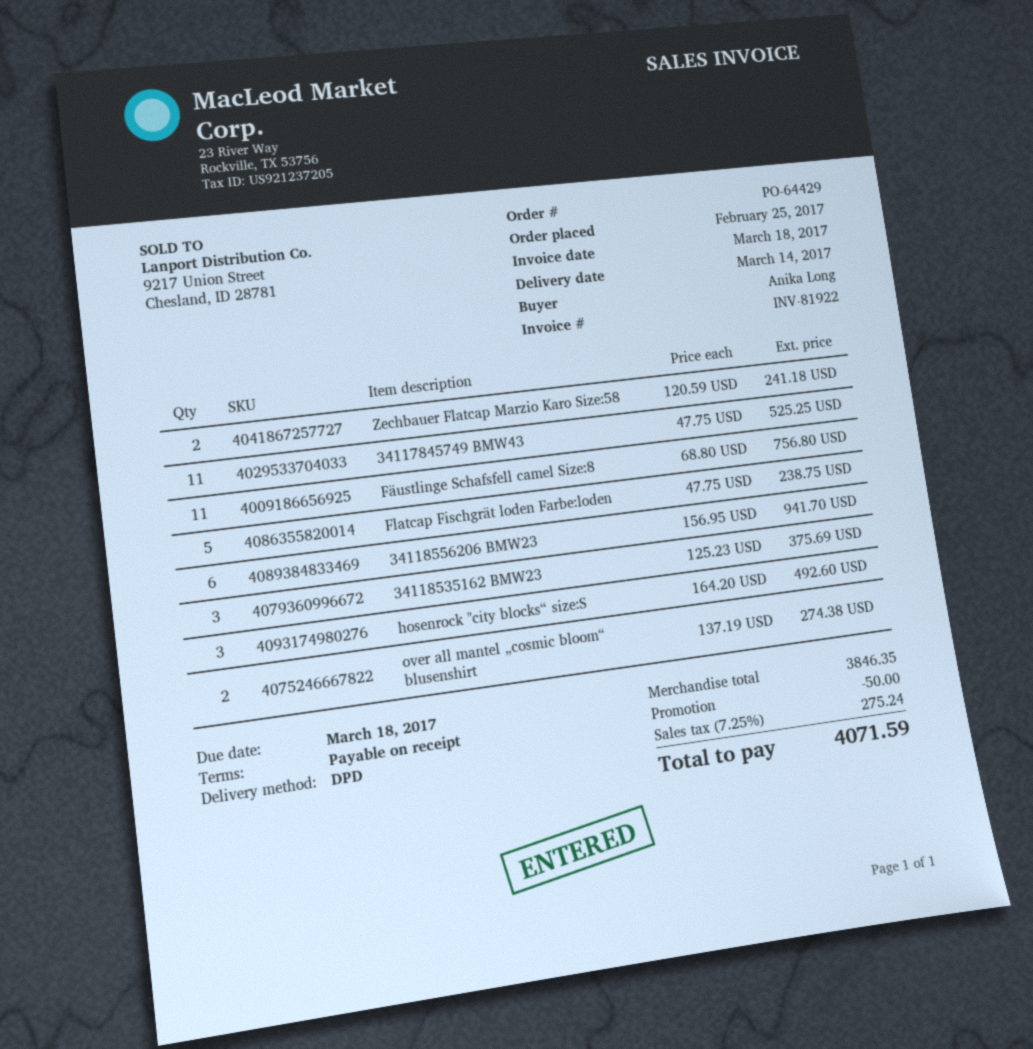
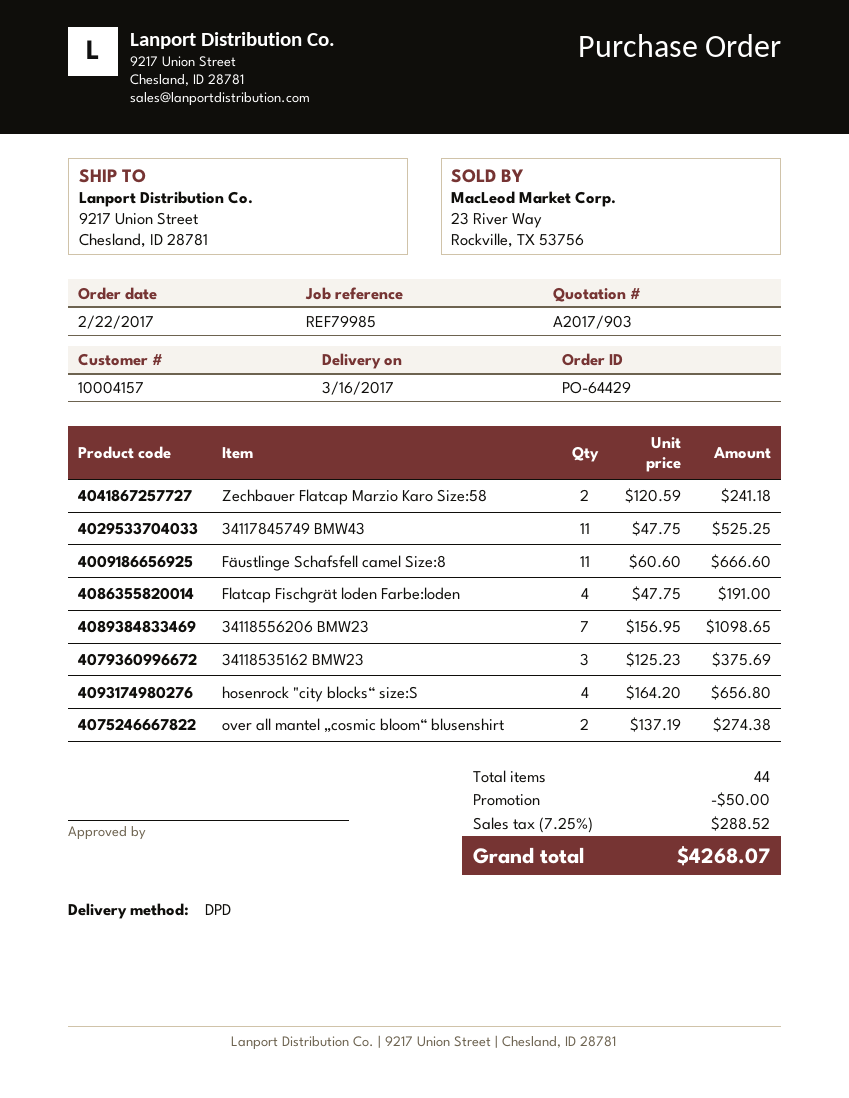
order date: 2017-02-25 -> 2017-02-22
delivery date: 2017-03-14 -> 2017-03-16
Fäustlinge Schafsfell camel Size:8: 11 x 68.80 = 756.80 -> 11 x 60.60 = 666.60
Flatcap Fischgrät loden Farbe:loden: 5 x 47.75 = 238.75 -> 4 x 47.75 = 191.00
34118556206 BMW23: 6 x 156.95 = 941.70 -> 7 x 156.95 = 1098.65
hosenrock "city blocks“ size:S: 3 x 164.20 = 492.60 -> 4 x 164.20 = 656.80
tax: 7.25% = 275.24 -> 7.25% = 288.52
total: 4071.59 -> 4268.07

